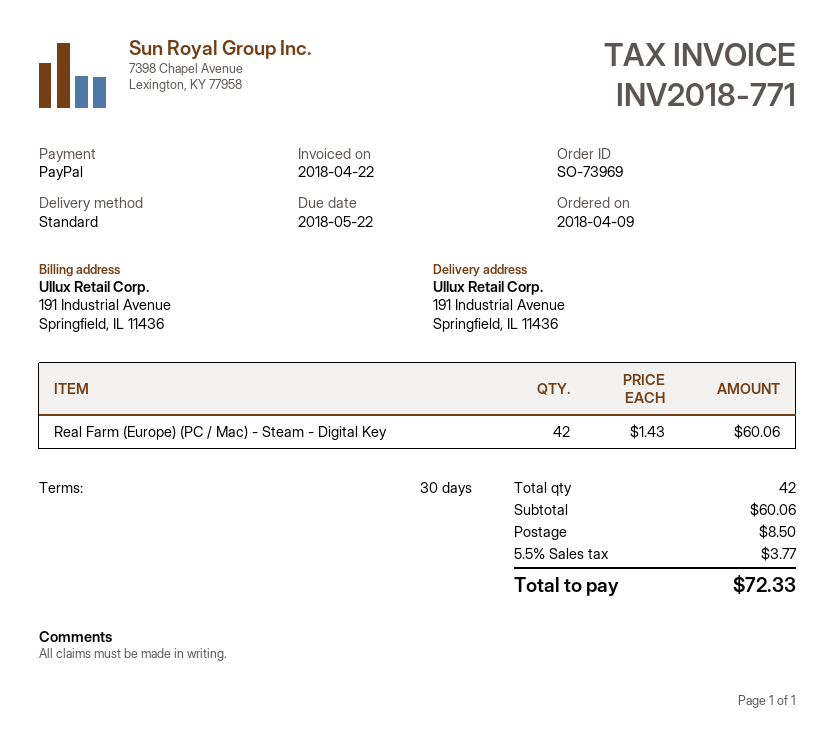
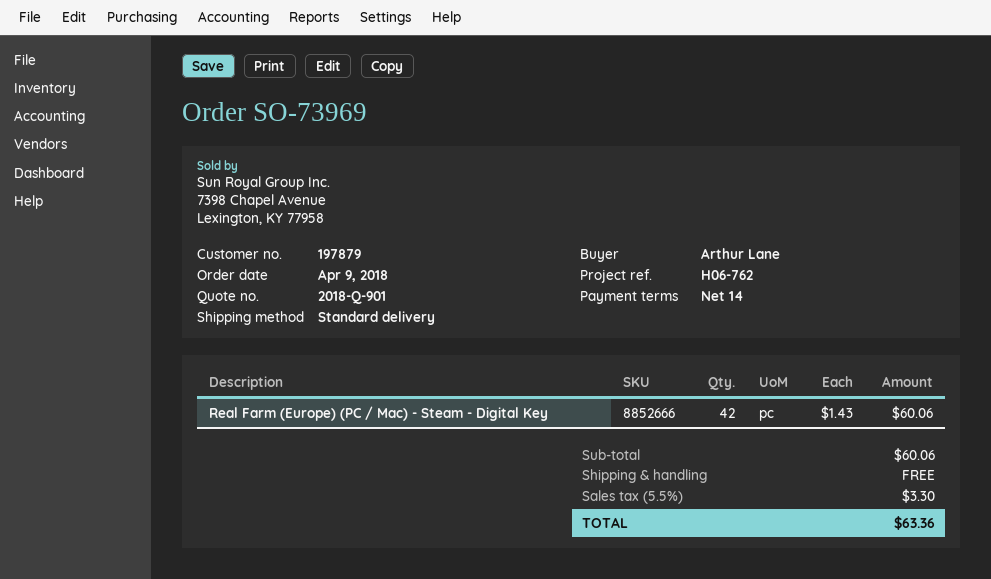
payment terms: 30 days -> 14 days
shipping: 8.50 -> 0.00
tax: 5.5% = 3.77 -> 5.5% = 3.30
total: 72.33 -> 63.36

